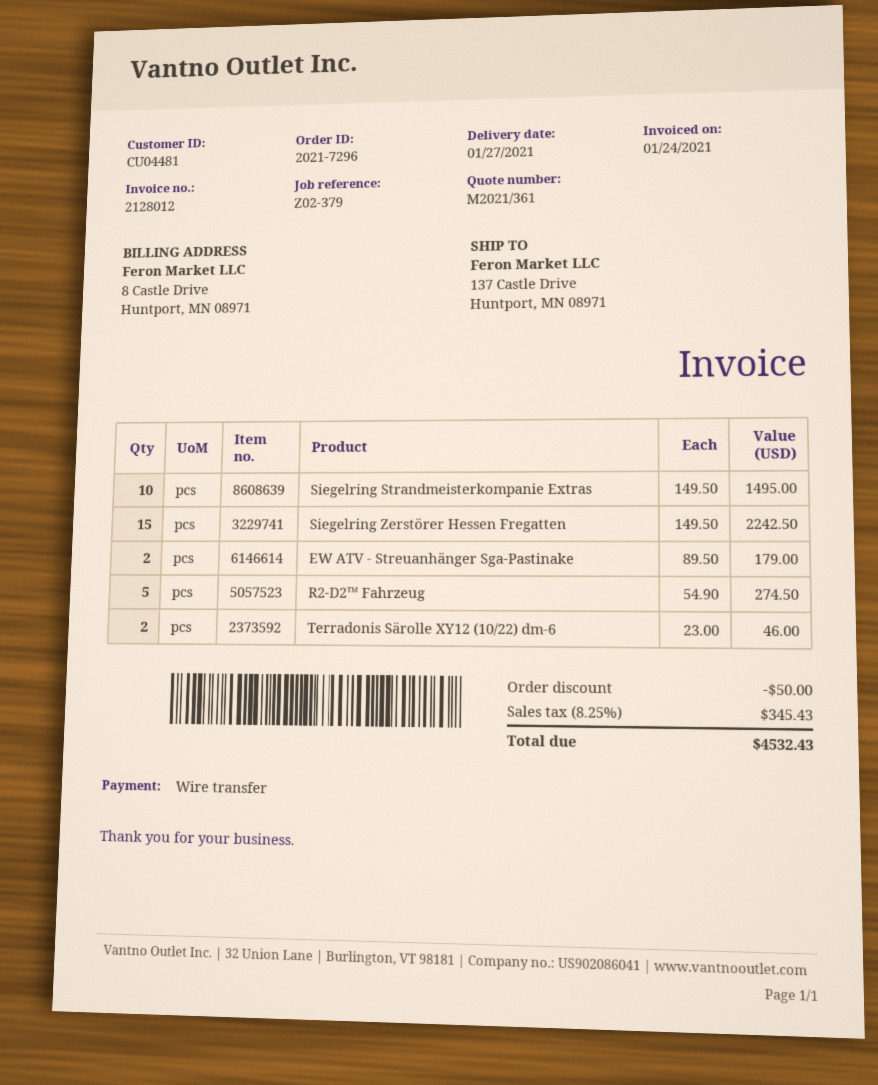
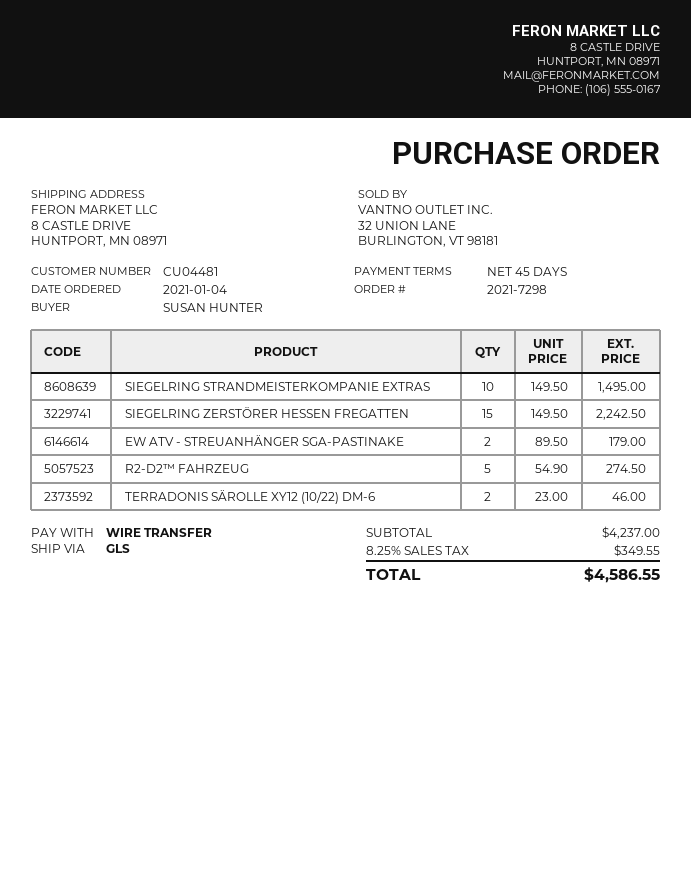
order number: 2021-7296 -> 2021-7298
ship to: 137 Castle Drive, Huntport, MN 08971 -> 8 CASTLE DRIVE, HUNTPORT, MN 08971
discount: 50.00 -> none
tax: 8.25% = 345.43 -> 8.25% = 349.55
total: 4532.43 -> 4586.55

